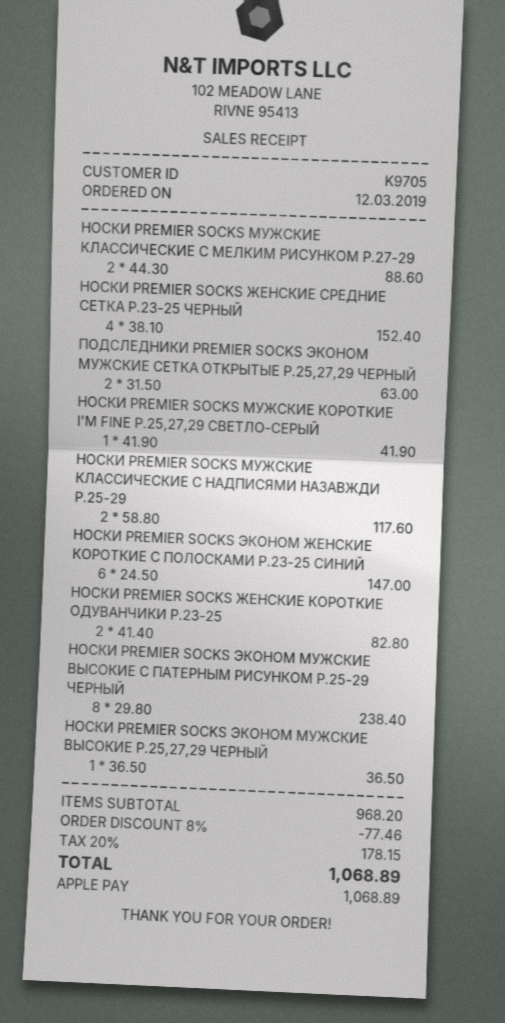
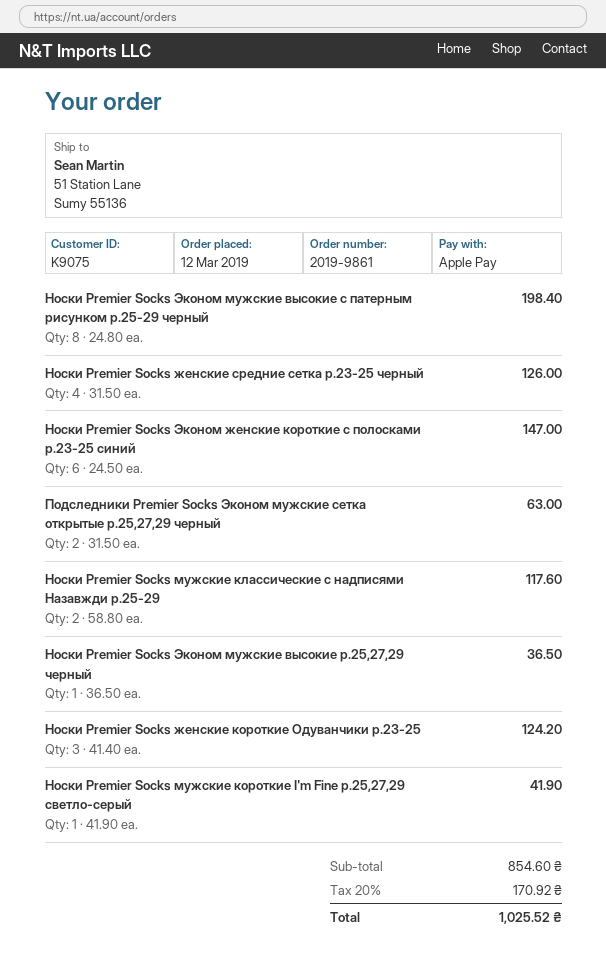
customer number: K9705 -> K9075
НОСКИ PREMIER SOCKS МУЖСКИЕ КЛАССИЧЕСКИЕ С МЕЛКИМ РИСУНКОМ Р.27-29: 2 x 44.30 = 88.60 -> none
НОСКИ PREMIER SOCKS ЖЕНСКИЕ СРЕДНИЕ СЕТКА Р.23-25 ЧЕРНЫЙ: 4 x 38.10 = 152.40 -> 4 x 31.50 = 126.00
НОСКИ PREMIER SOCKS ЖЕНСКИЕ КОРОТКИЕ ОДУВАНЧИКИ Р.23-25: 2 x 41.40 = 82.80 -> 3 x 41.40 = 124.20
НОСКИ PREMIER SOCKS ЭКОНОМ МУЖСКИЕ ВЫСОКИЕ С ПАТЕРНЫМ РИСУНКОМ Р.25-29 ЧЕРНЫЙ: 8 x 29.80 = 238.40 -> 8 x 24.80 = 198.40
subtotal: 968.20 -> 854.60
discount: 8% = 77.46 -> none
tax: 20% = 178.15 -> 20% = 170.92
total: 1068.89 -> 1025.52

